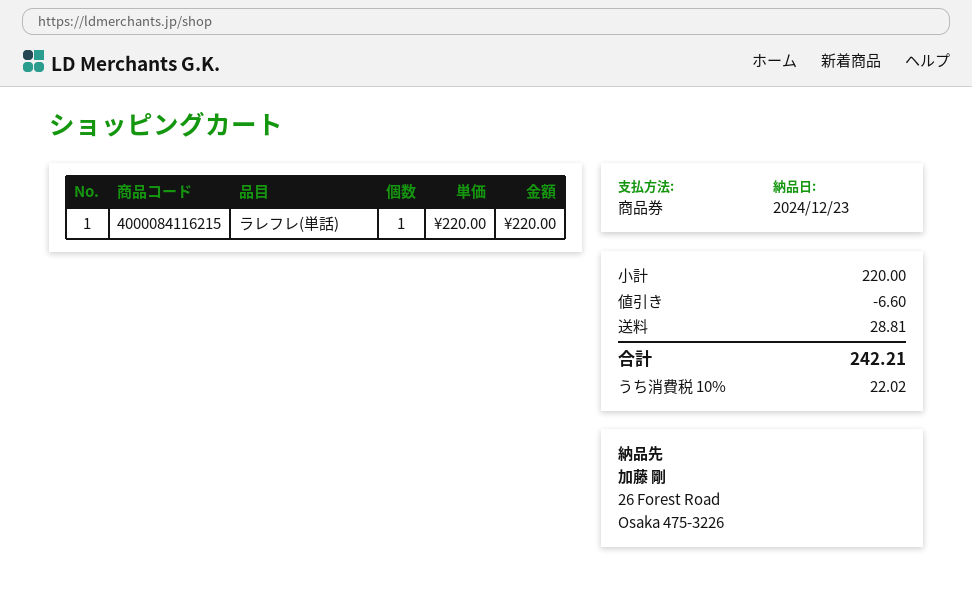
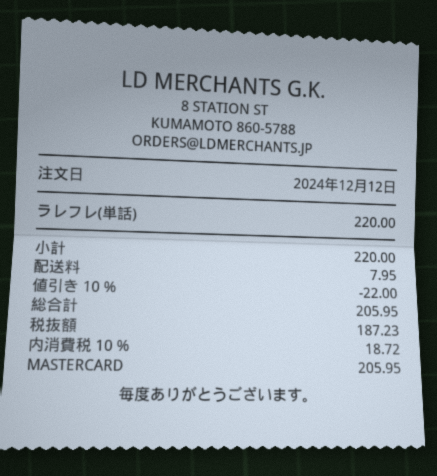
payment method: gift card -> Mastercard
discount: 6.60 -> 22.00
shipping: 28.81 -> 7.95
tax: 10% = 22.02 -> 10% = 18.72
total: 242.21 -> 205.95

